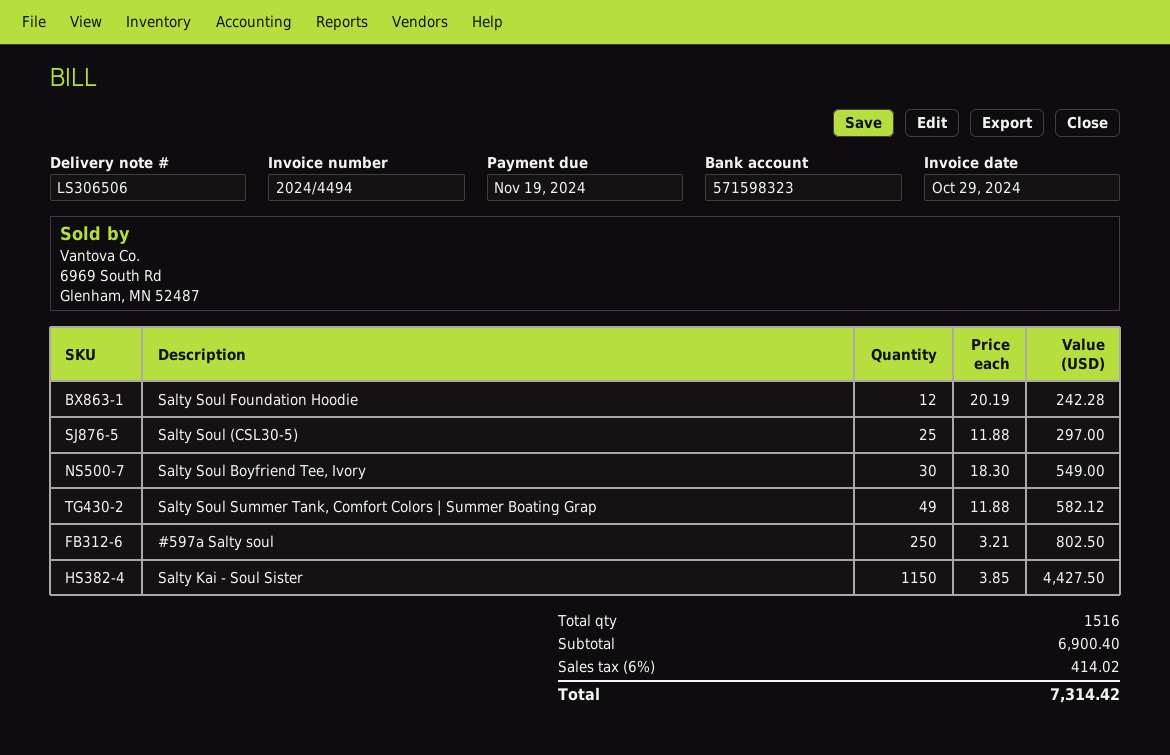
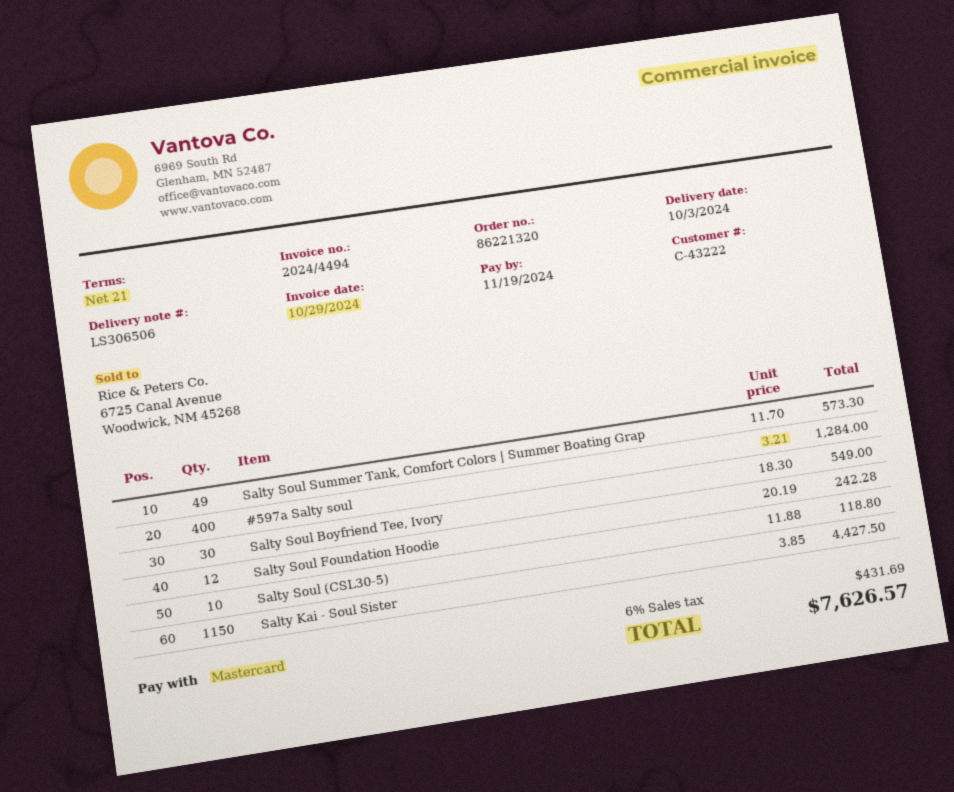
Salty Soul (CSL30-5): 25 x 11.88 = 297.00 -> 10 x 11.88 = 118.80
Salty Soul Summer Tank, Comfort Colors | Summer Boating Grap: 49 x 11.88 = 582.12 -> 49 x 11.70 = 573.30
#597a Salty soul: 250 x 3.21 = 802.50 -> 400 x 3.21 = 1284.00
tax: 6% = 414.02 -> 6% = 431.69
total: 7314.42 -> 7626.57

